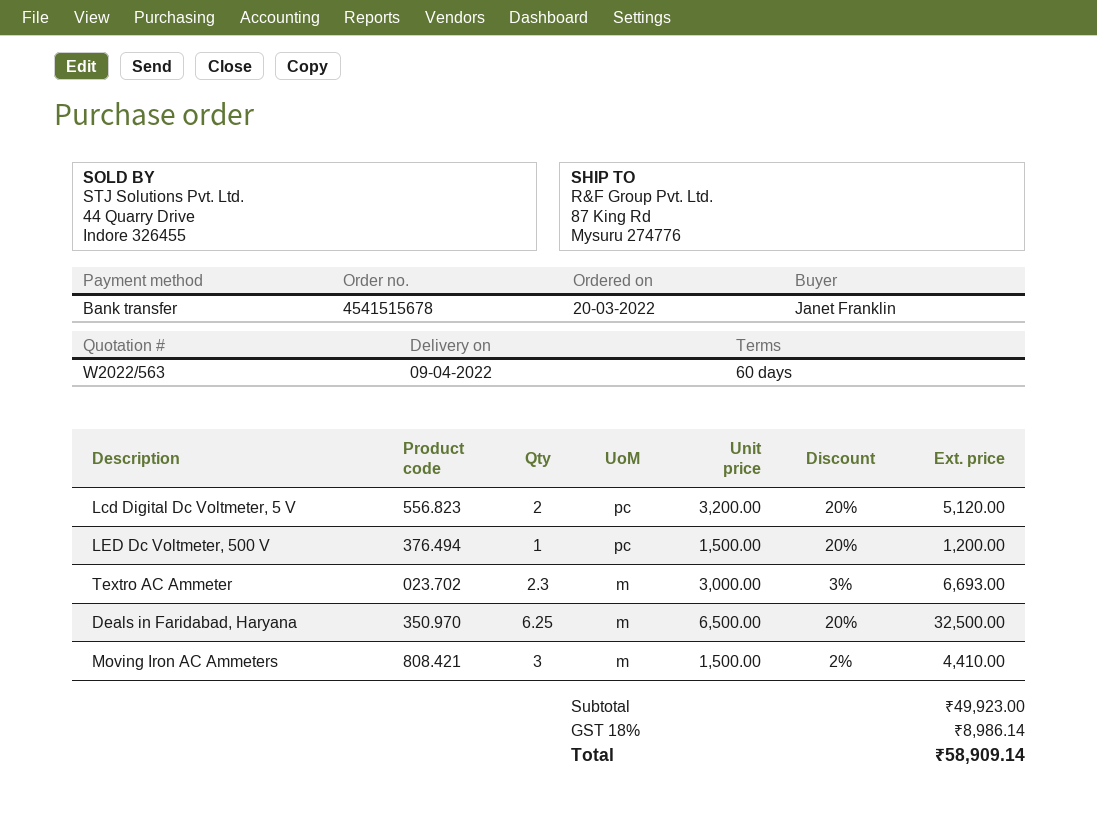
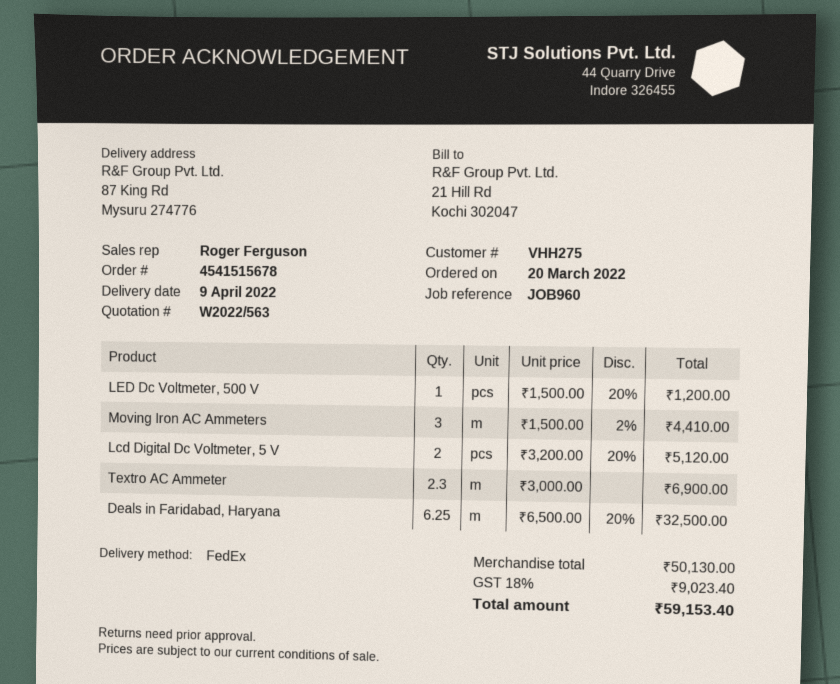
Textro AC Ammeter: 2.3 x 3000.00 - 3% = 6693.00 -> 2.3 x 3000.00 = 6900.00
subtotal: 49923.00 -> 50130.00
tax: 18% = 8986.14 -> 18% = 9023.40
total: 58909.14 -> 59153.40

